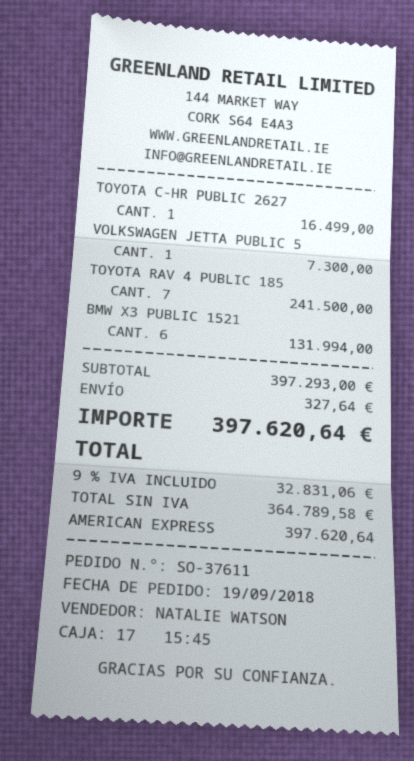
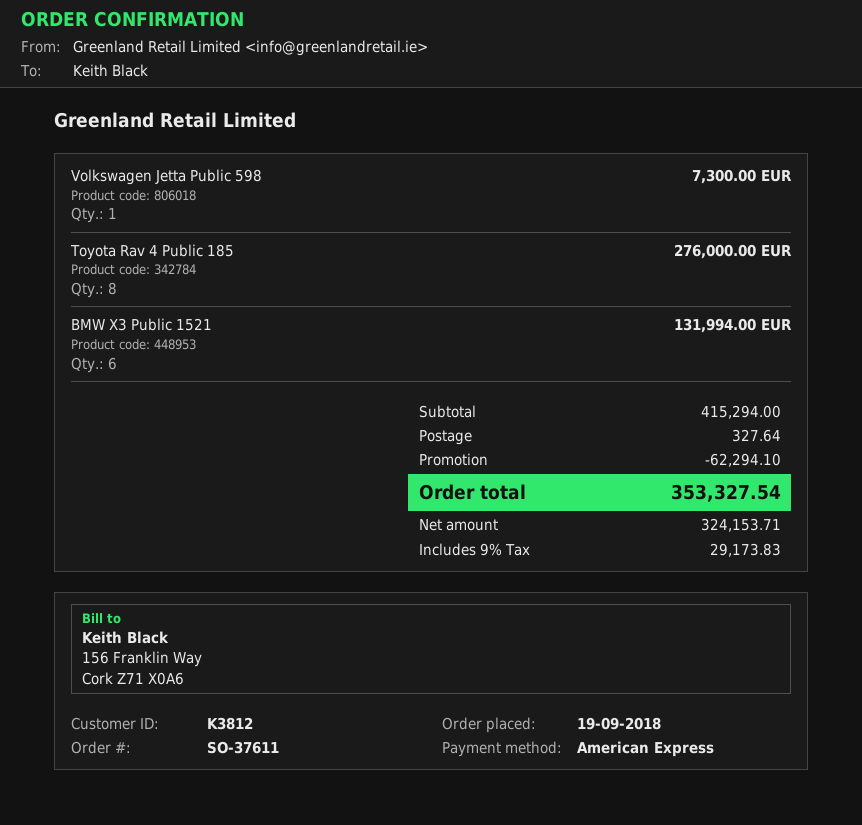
TOYOTA C-HR PUBLIC 2627: 1 for 16499.00 -> none
TOYOTA RAV 4 PUBLIC 185: 7 for 241500.00 -> 8 for 276000.00
subtotal: 397293.00 -> 415294.00
discount: none -> 62294.10
net: 364789.58 -> 324153.71
tax: 9% = 32831.06 -> 9% = 29173.83
total: 397620.64 -> 353327.54

